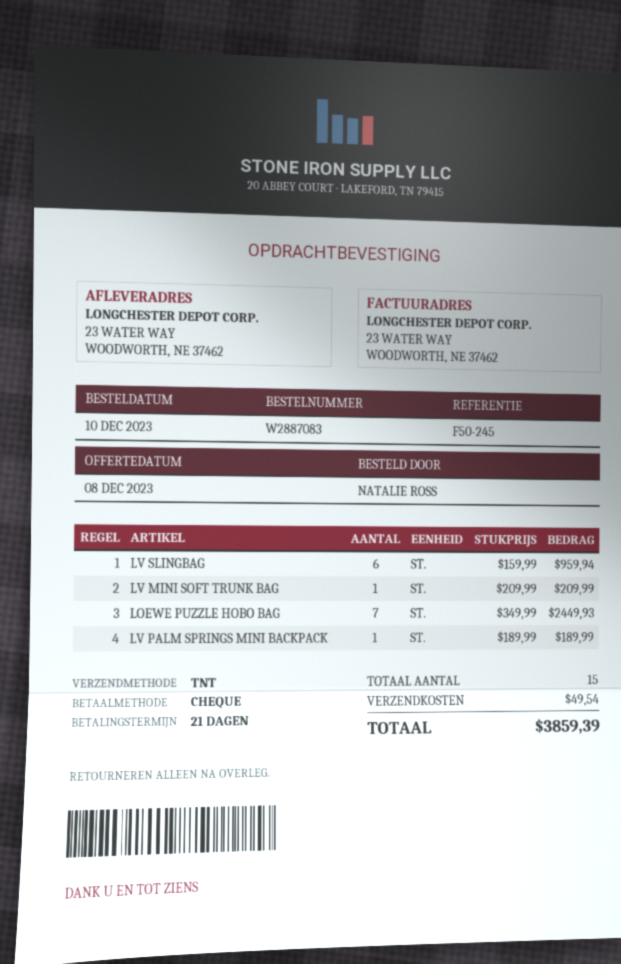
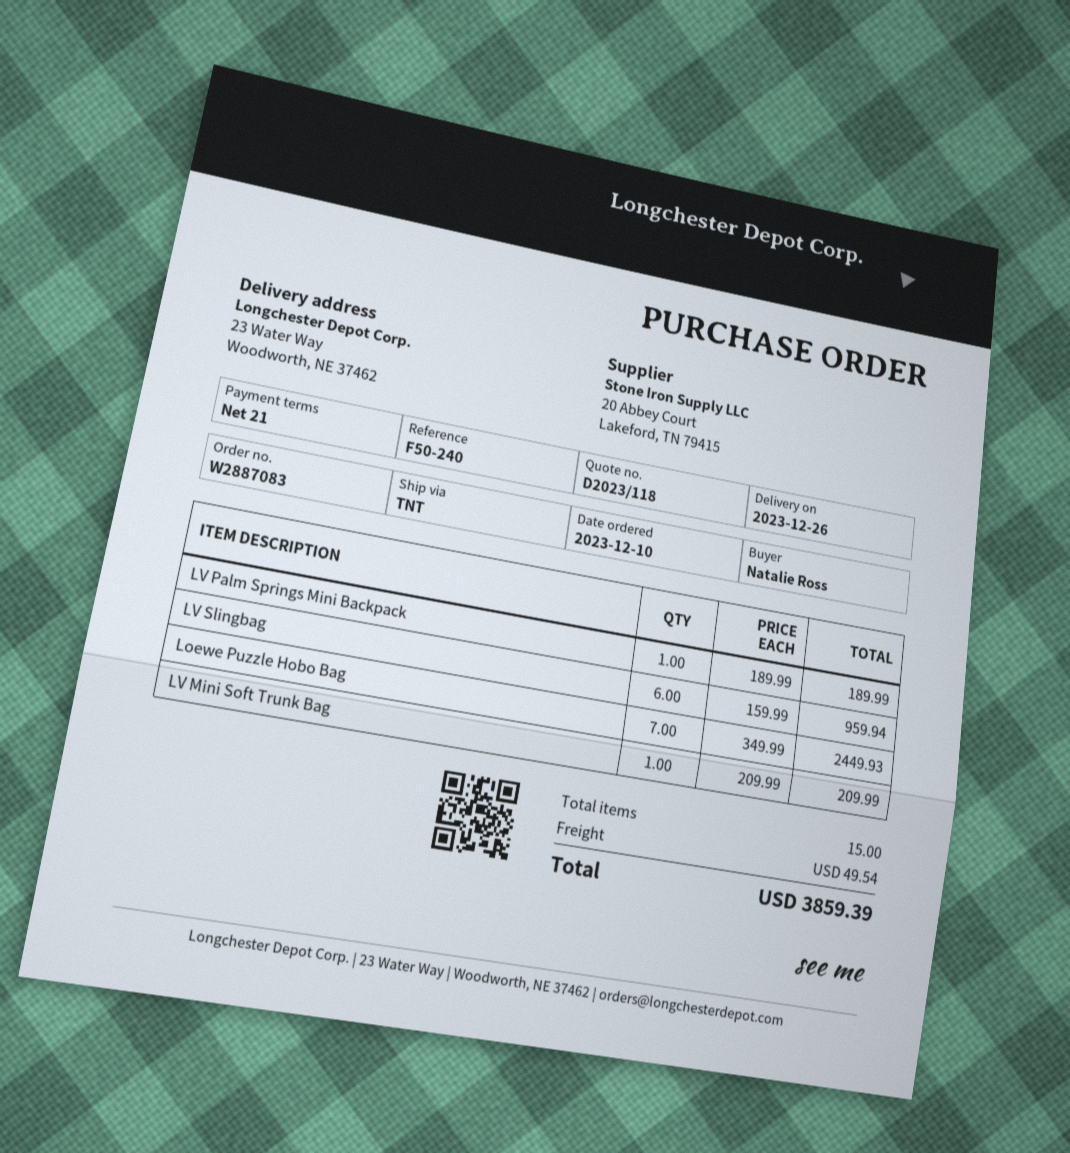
reference: F50-245 -> F50-240

